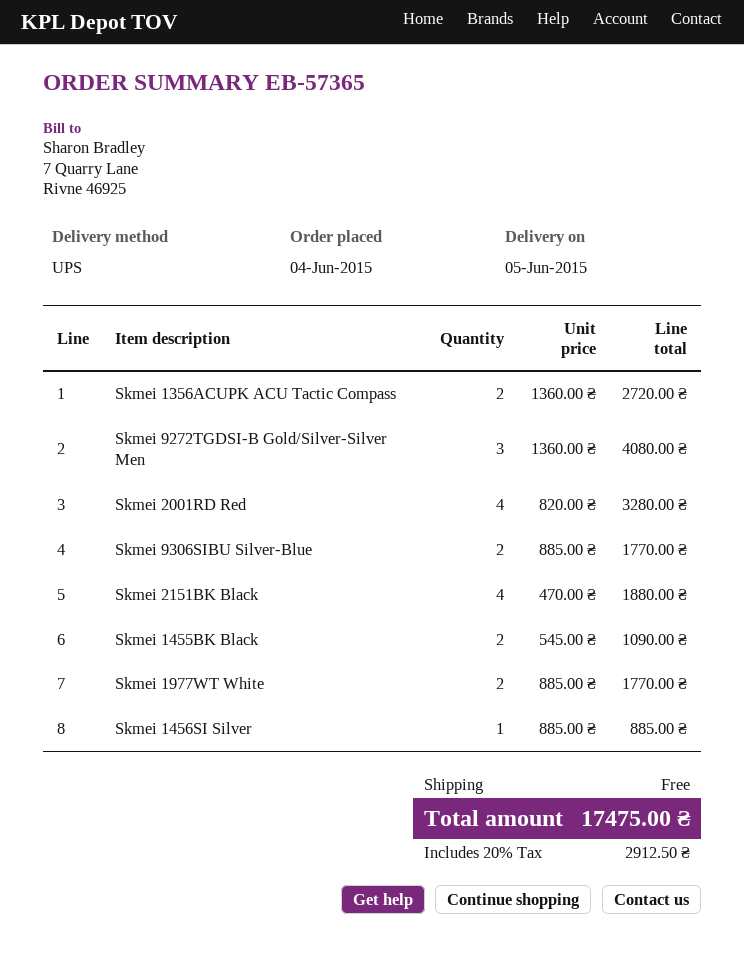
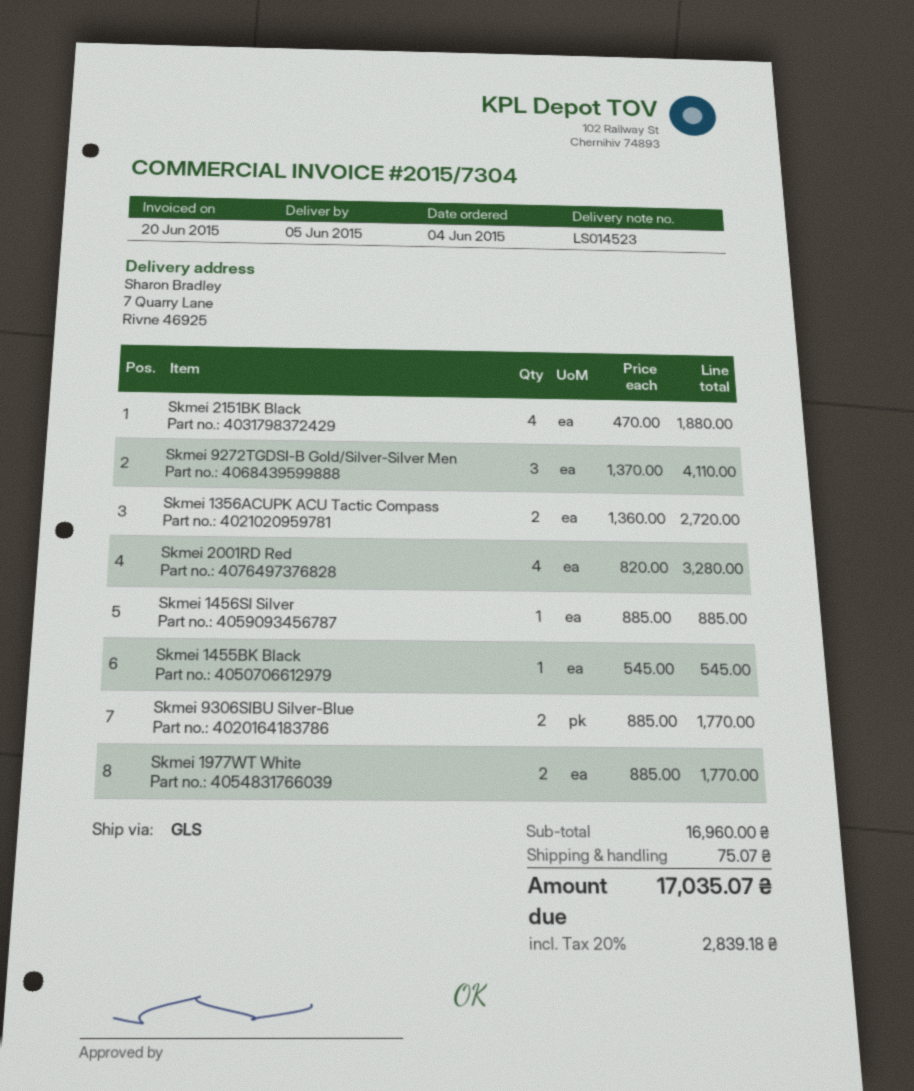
shipping method: UPS -> GLS
Skmei 9272TGDSI-B Gold/Silver-Silver Men: 3 x 1360.00 = 4080.00 -> 3 x 1370.00 = 4110.00
Skmei 1455BK Black: 2 x 545.00 = 1090.00 -> 1 x 545.00 = 545.00
shipping: 0.00 -> 75.07
tax: 20% = 2912.50 -> 20% = 2839.18
total: 17475.00 -> 17035.07

